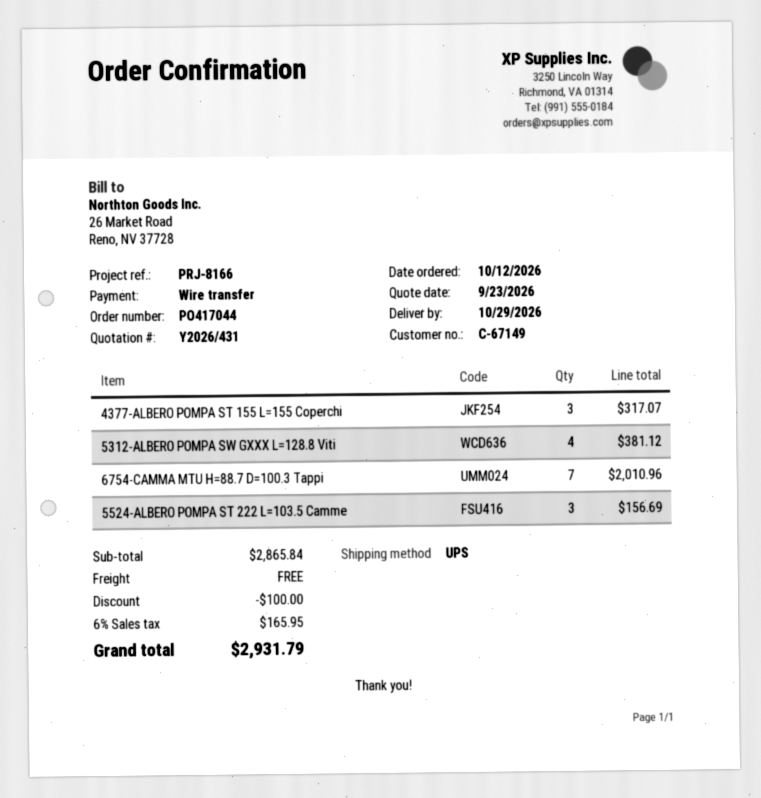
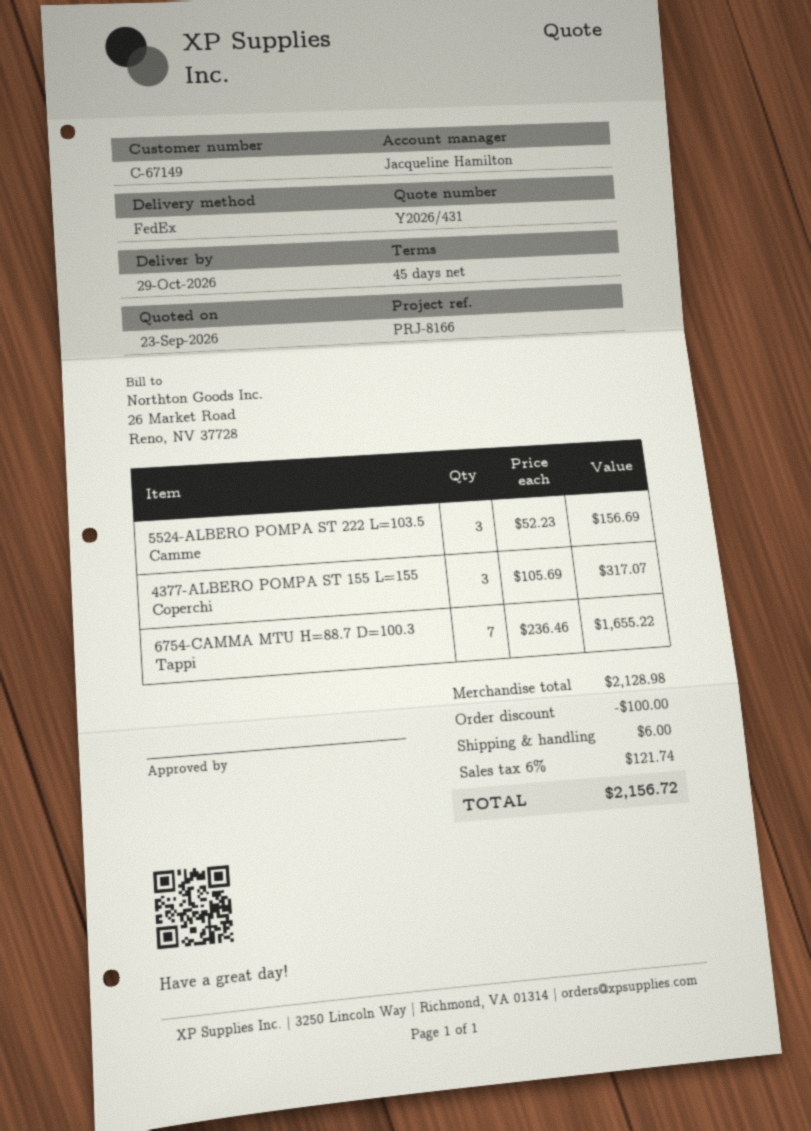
shipping method: UPS -> FedEx
5312-ALBERO POMPA SW GXXX L=128.8 Viti: 4 for 381.12 -> none
6754-CAMMA MTU H=88.7 D=100.3 Tappi: 7 for 2010.96 -> 7 for 1655.22
subtotal: 2865.84 -> 2128.98
shipping: 0.00 -> 6.00
tax: 6% = 165.95 -> 6% = 121.74
total: 2931.79 -> 2156.72

